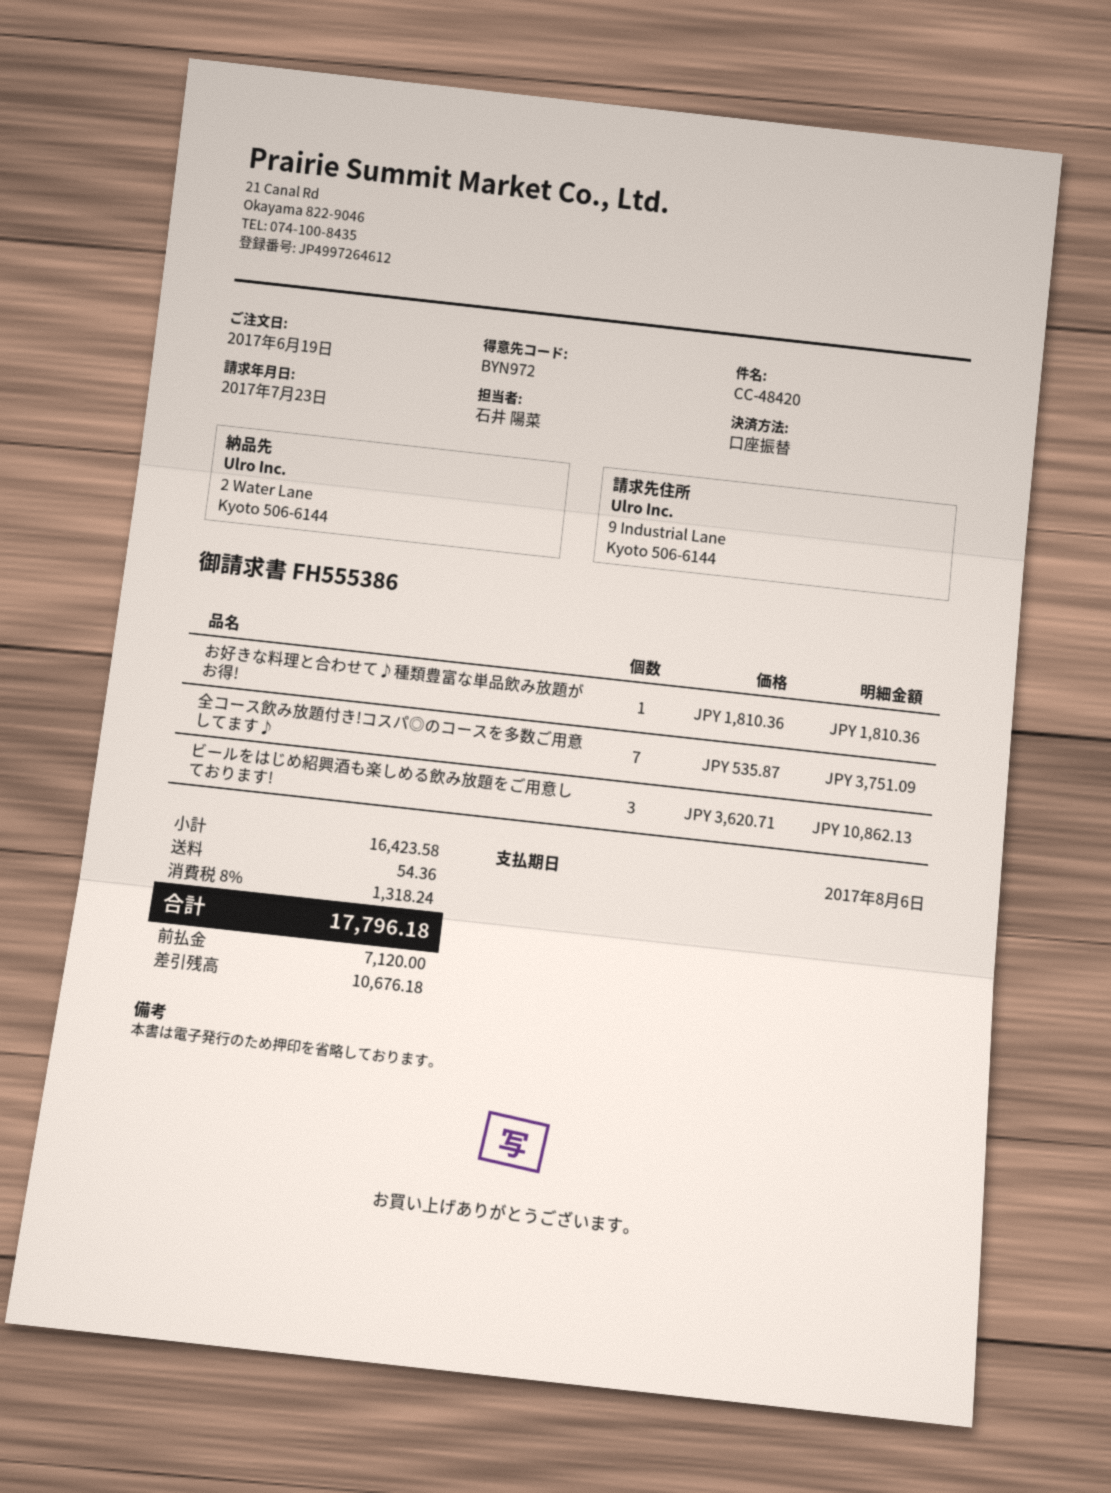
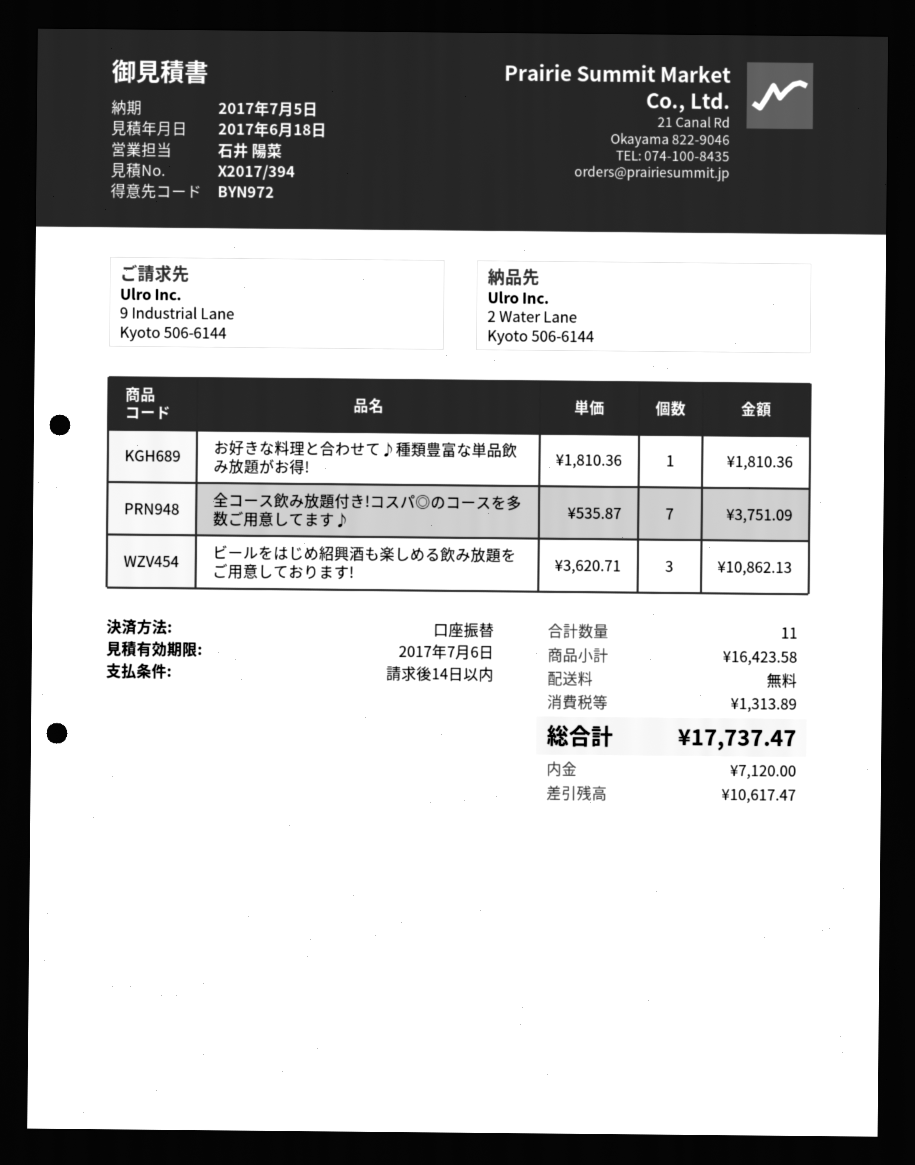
shipping: 54.36 -> 0.00
tax: 1318.24 -> 1313.89
total: 17796.18 -> 17737.47
balance: 10676.18 -> 10617.47

